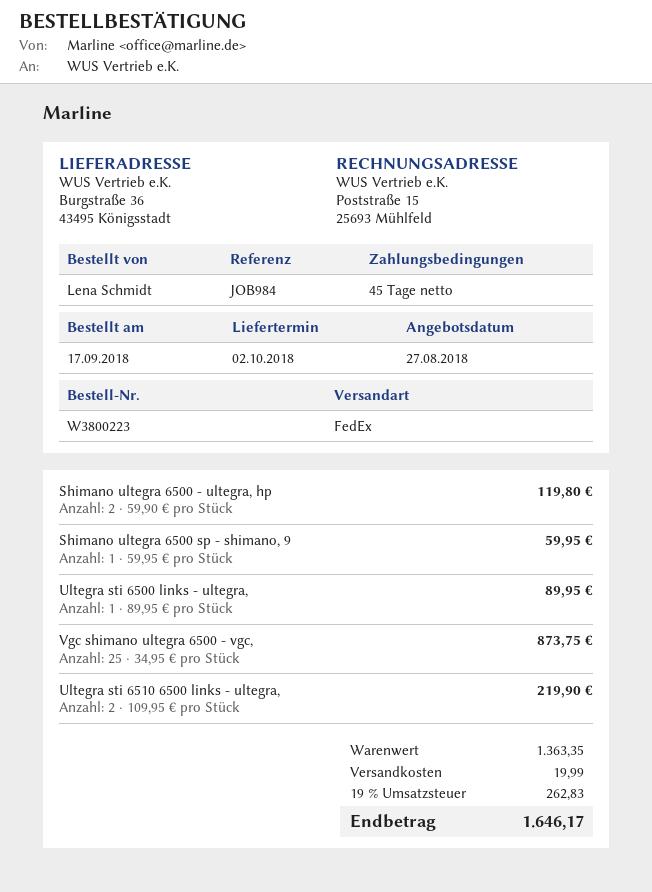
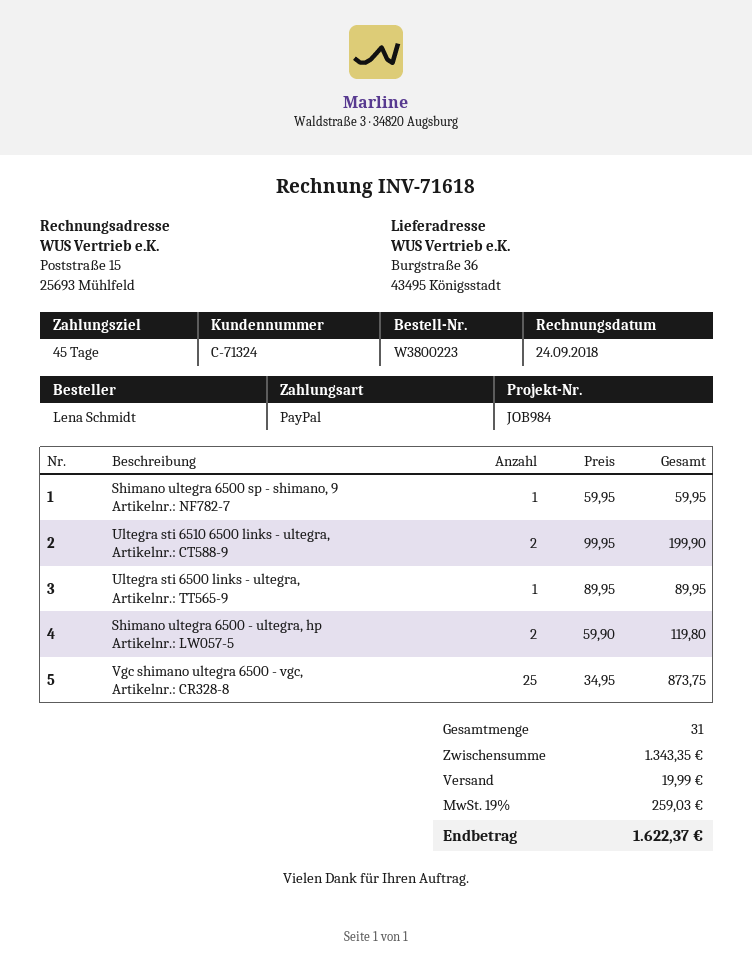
Ultegra sti 6510 6500 links - ultegra,: 2 x 109.95 = 219.90 -> 2 x 99.95 = 199.90
subtotal: 1363.35 -> 1343.35
tax: 19% = 262.83 -> 19% = 259.03
total: 1646.17 -> 1622.37

